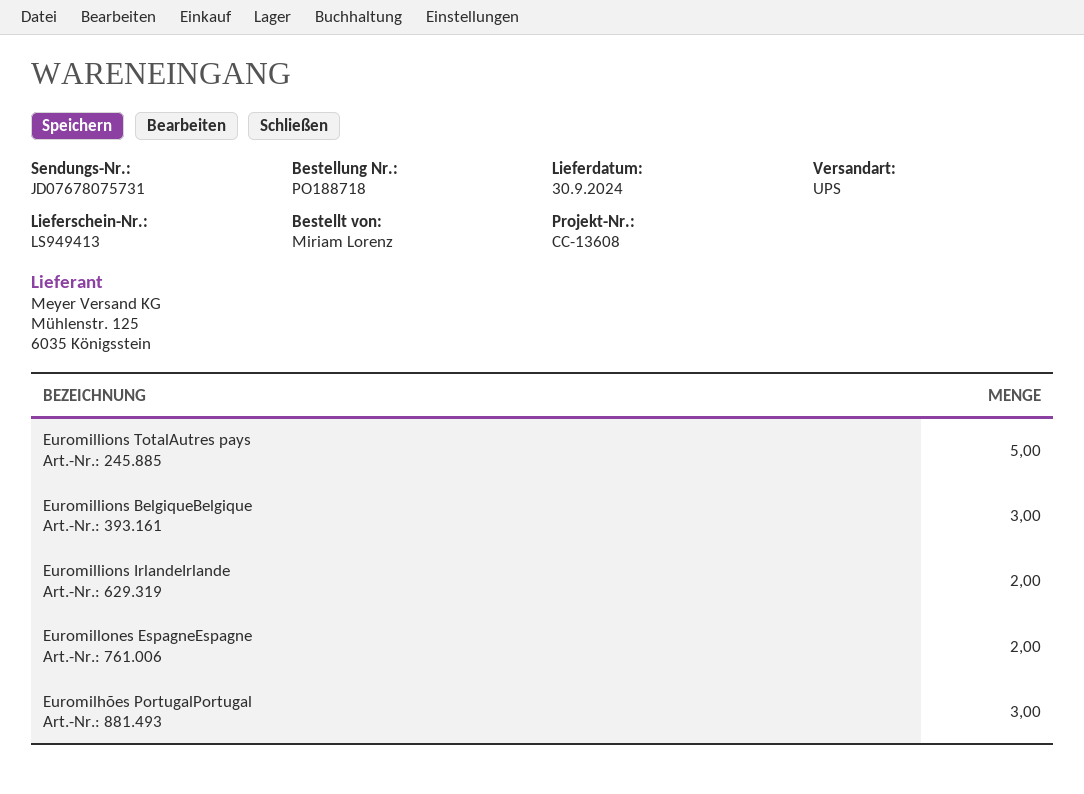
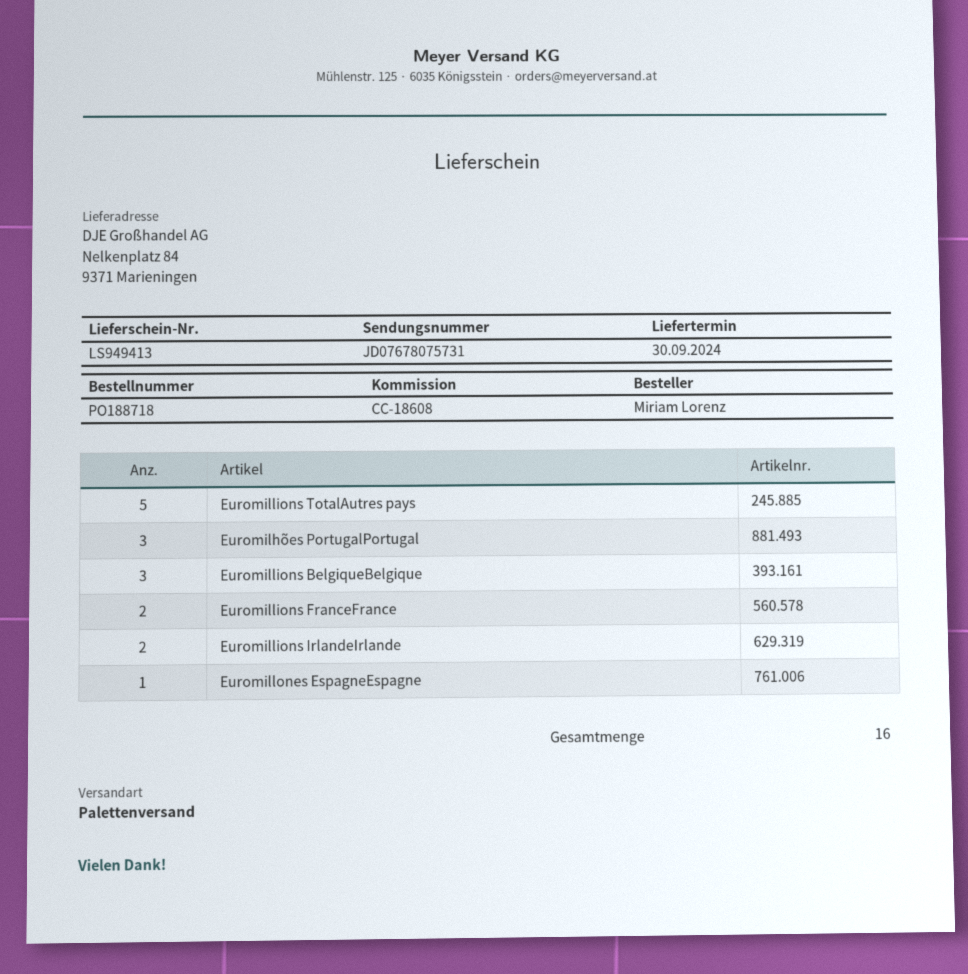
reference: CC-13608 -> CC-18608
shipping method: UPS -> pallet freight
Euromillones EspagneEspagne: 2 -> 1
Euromillions FranceFrance: none -> 2

